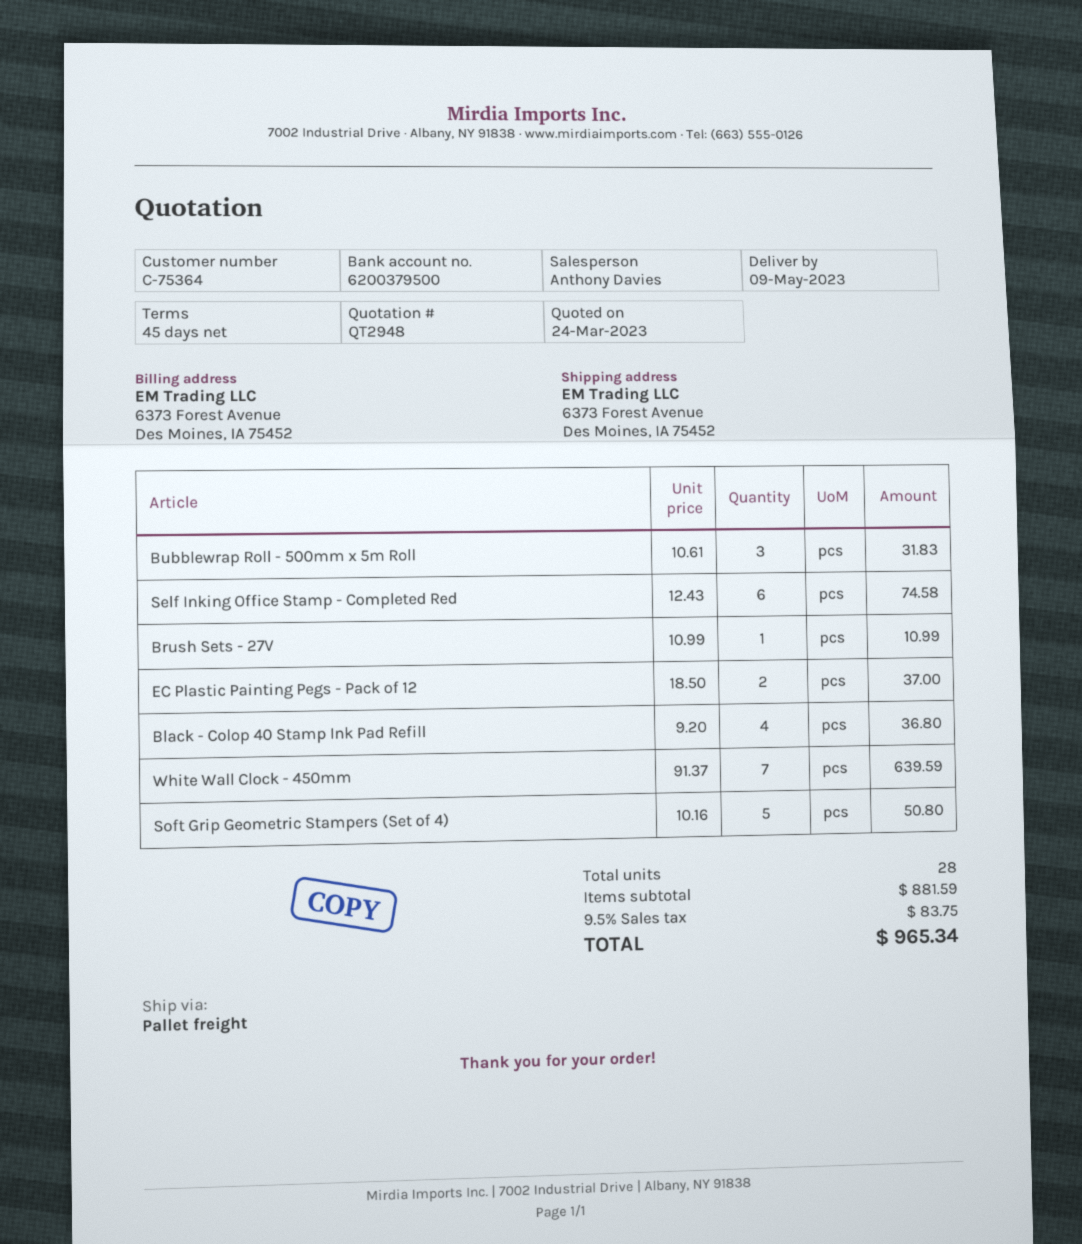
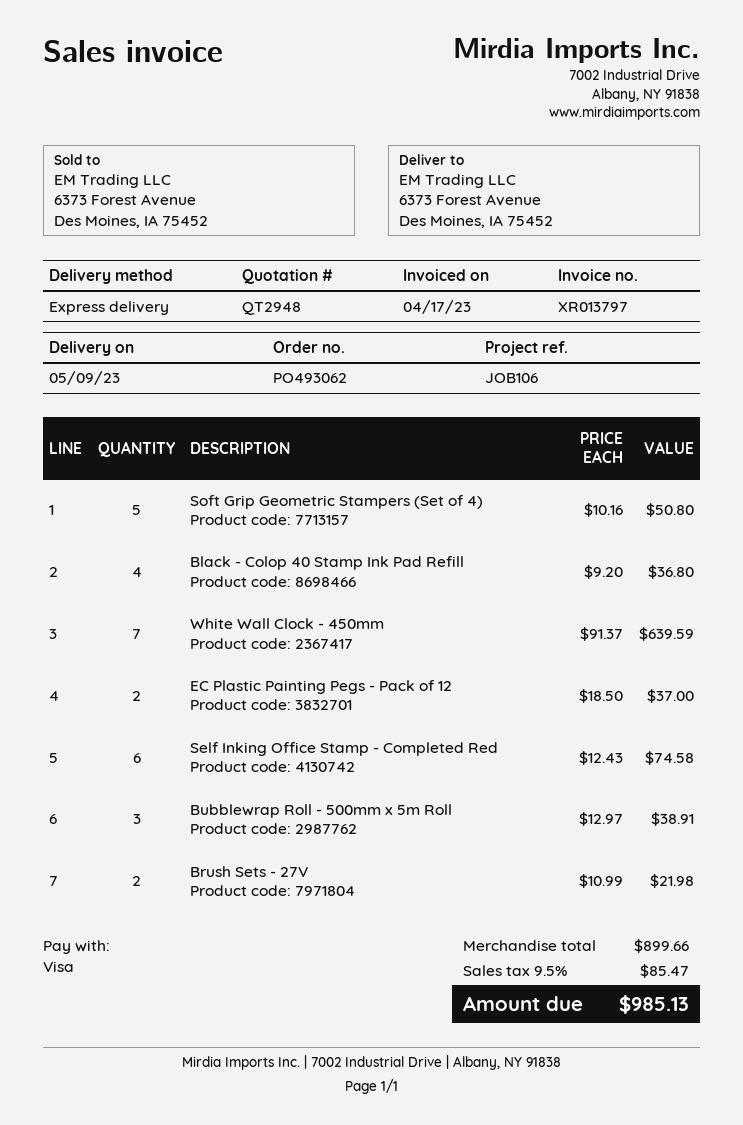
shipping method: pallet freight -> express
Bubblewrap Roll - 500mm x 5m Roll: 3 x 10.61 = 31.83 -> 3 x 12.97 = 38.91
Brush Sets - 27V: 1 x 10.99 = 10.99 -> 2 x 10.99 = 21.98
subtotal: 881.59 -> 899.66
tax: 9.5% = 83.75 -> 9.5% = 85.47
total: 965.34 -> 985.13

